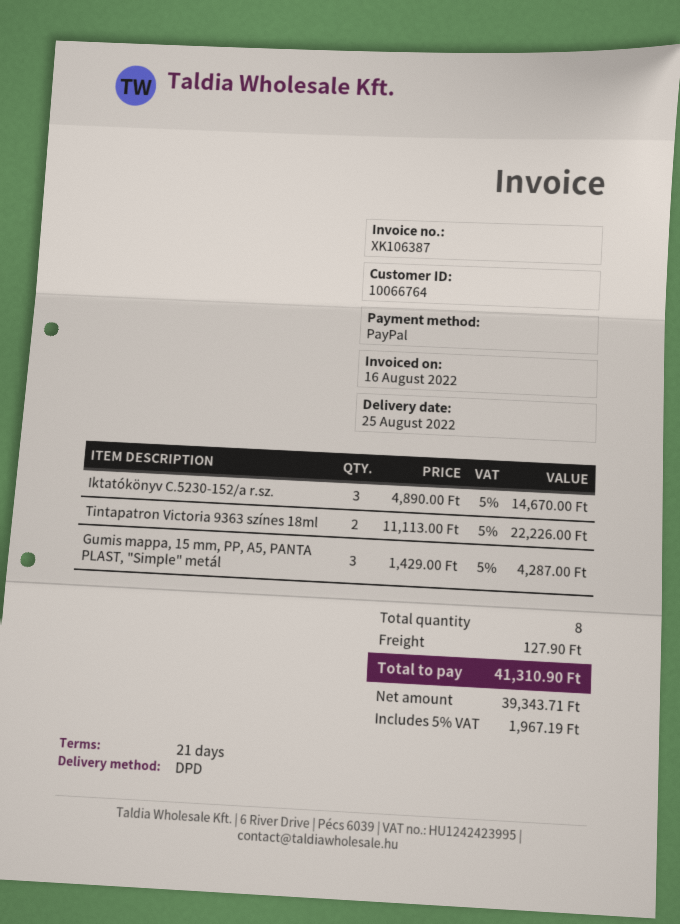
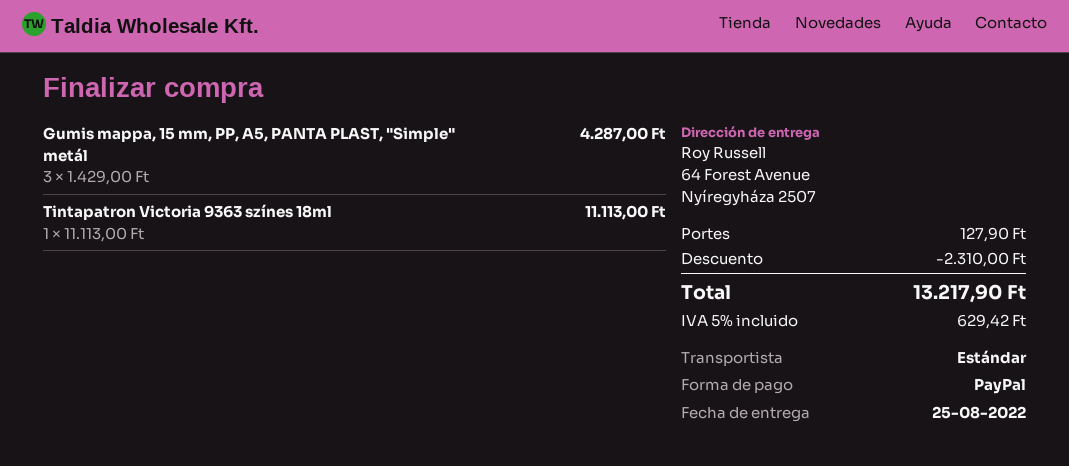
shipping method: DPD -> standard
Iktatókönyv C.5230-152/a r.sz.: 3 x 4890.00 = 14670.00 -> none
Tintapatron Victoria 9363 színes 18ml: 2 x 11113.00 = 22226.00 -> 1 x 11113.00 = 11113.00
discount: none -> 2310.00
tax: 5% = 1967.19 -> 5% = 629.42
total: 41310.90 -> 13217.90

